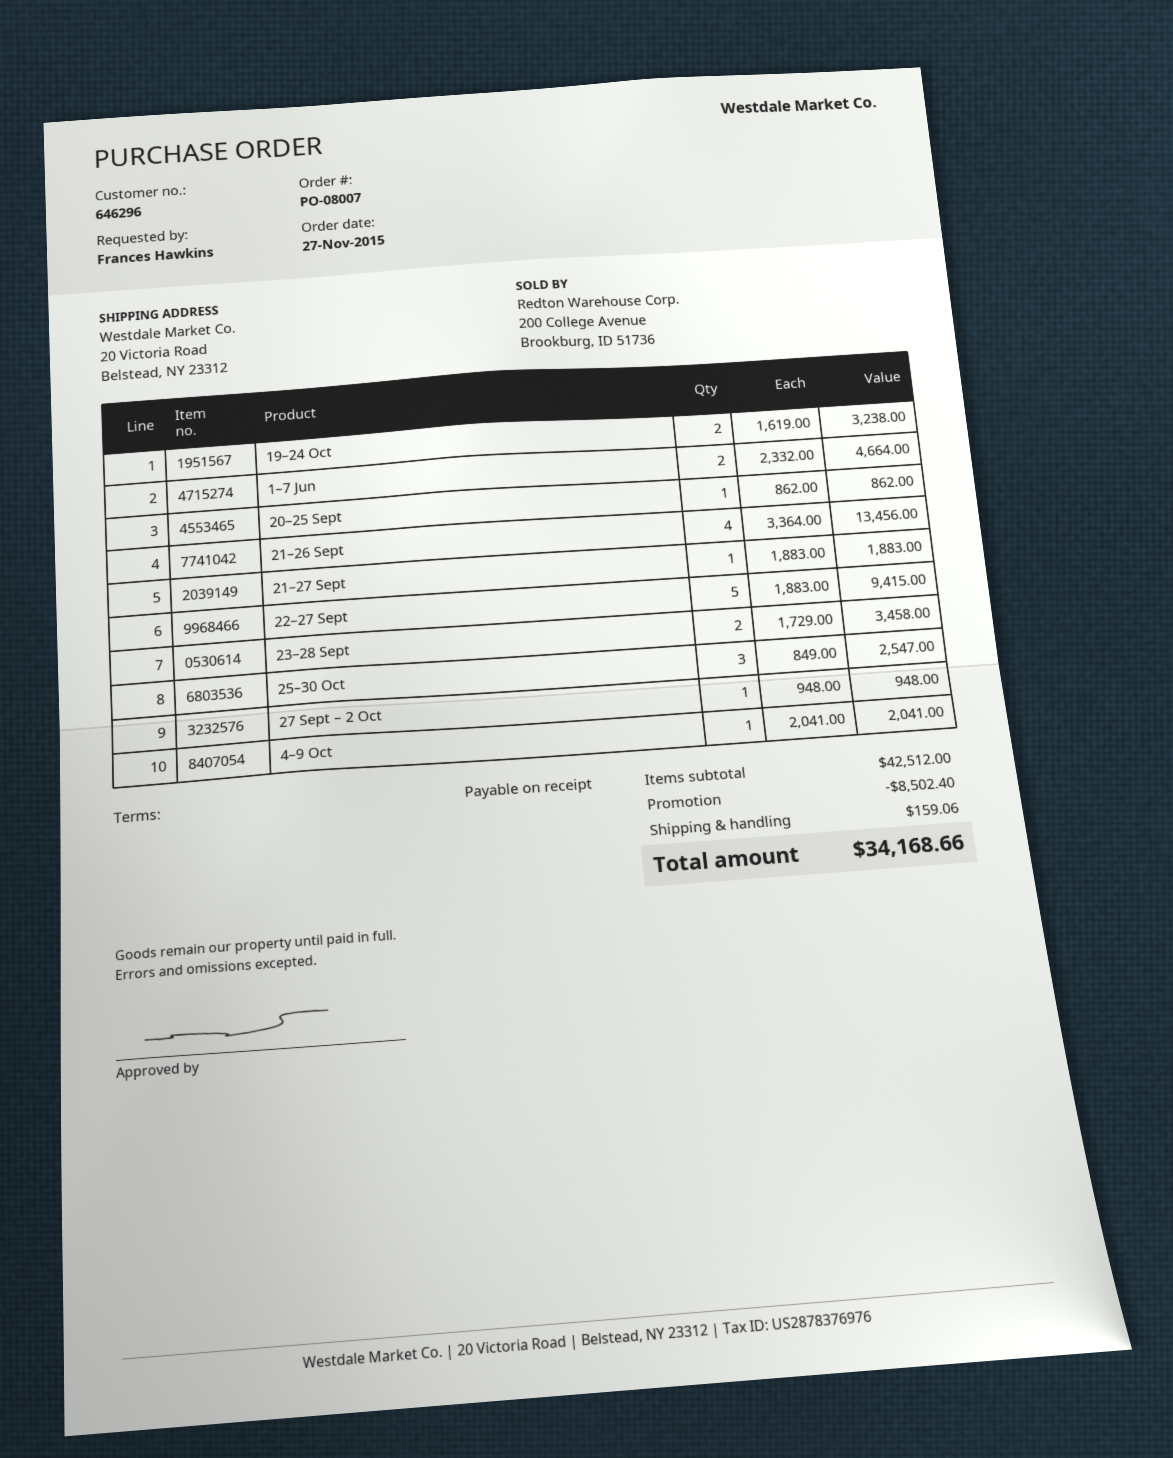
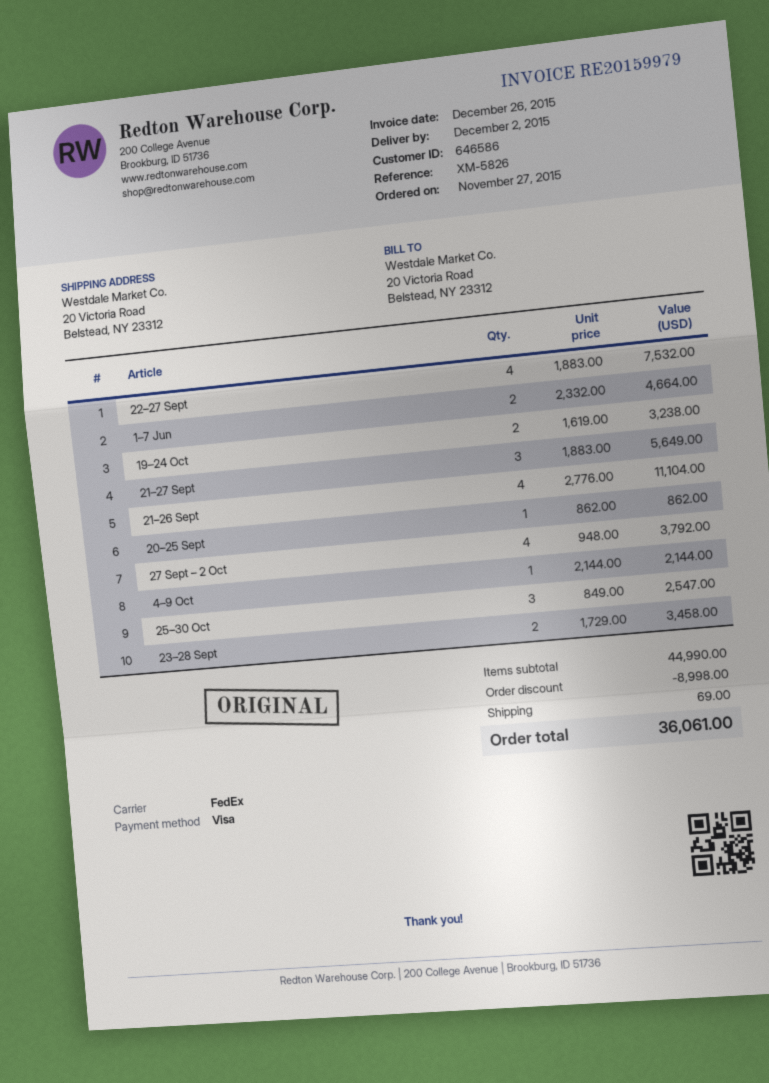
customer number: 646296 -> 646586
21–26 Sept: 4 x 3364.00 = 13456.00 -> 4 x 2776.00 = 11104.00
21–27 Sept: 1 x 1883.00 = 1883.00 -> 3 x 1883.00 = 5649.00
22–27 Sept: 5 x 1883.00 = 9415.00 -> 4 x 1883.00 = 7532.00
27 Sept – 2 Oct: 1 x 948.00 = 948.00 -> 4 x 948.00 = 3792.00
4–9 Oct: 1 x 2041.00 = 2041.00 -> 1 x 2144.00 = 2144.00
subtotal: 42512.00 -> 44990.00
discount: 8502.40 -> 8998.00
shipping: 159.06 -> 69.00
total: 34168.66 -> 36061.00

